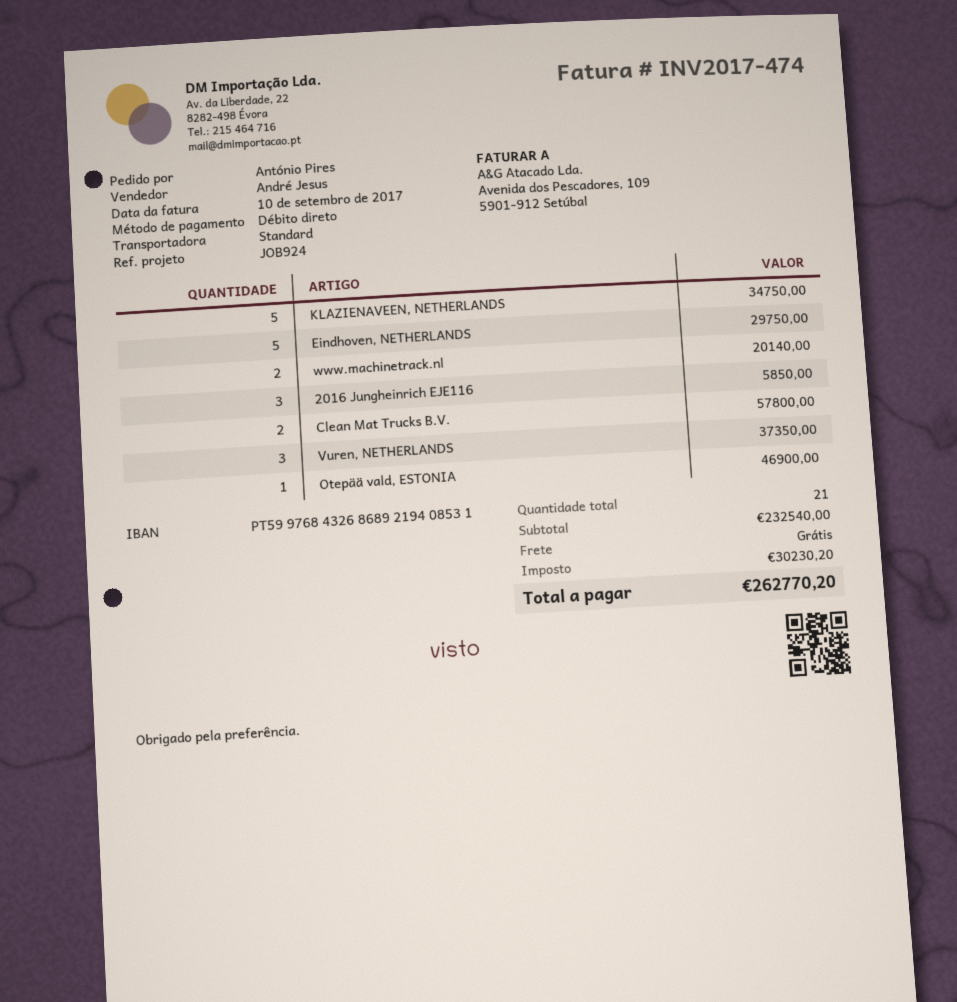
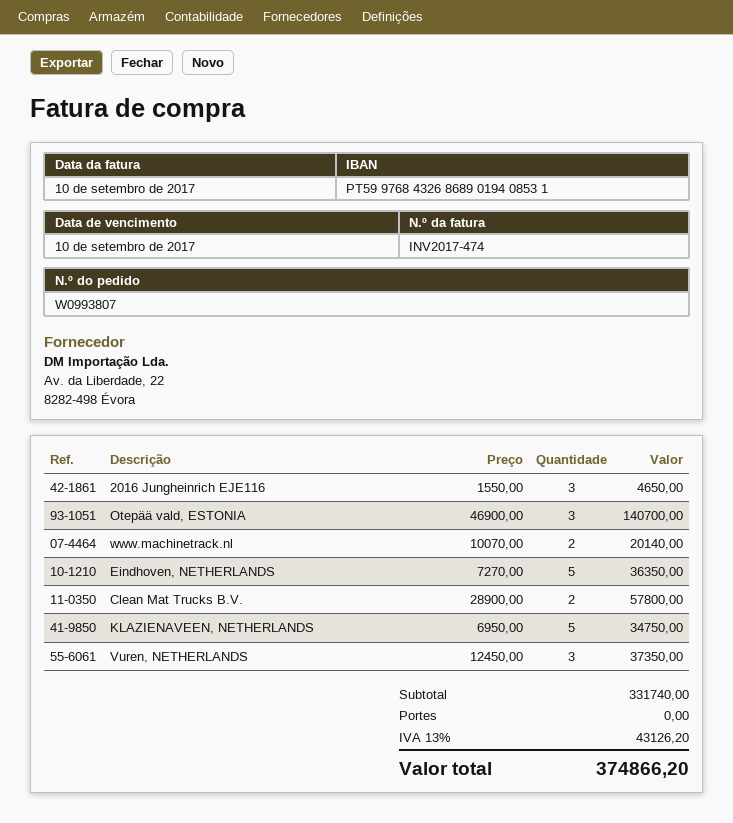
bank account: PT59976843268689219408531 -> PT59976843268689019408531
Eindhoven, NETHERLANDS: 5 for 29750.00 -> 5 for 36350.00
2016 Jungheinrich EJE116: 3 for 5850.00 -> 3 for 4650.00
Otepää vald, ESTONIA: 1 for 46900.00 -> 3 for 140700.00
subtotal: 232540.00 -> 331740.00
tax: 30230.20 -> 43126.20
total: 262770.20 -> 374866.20

